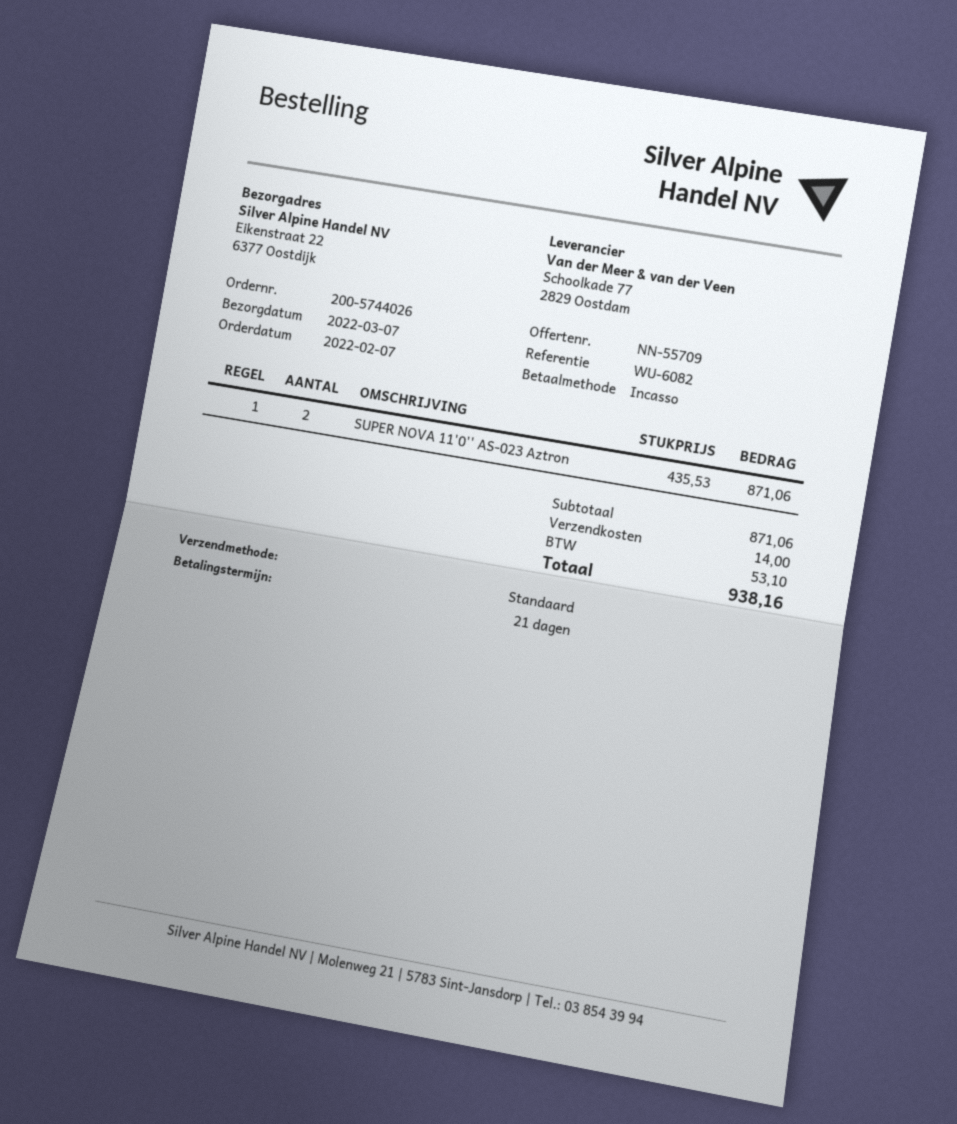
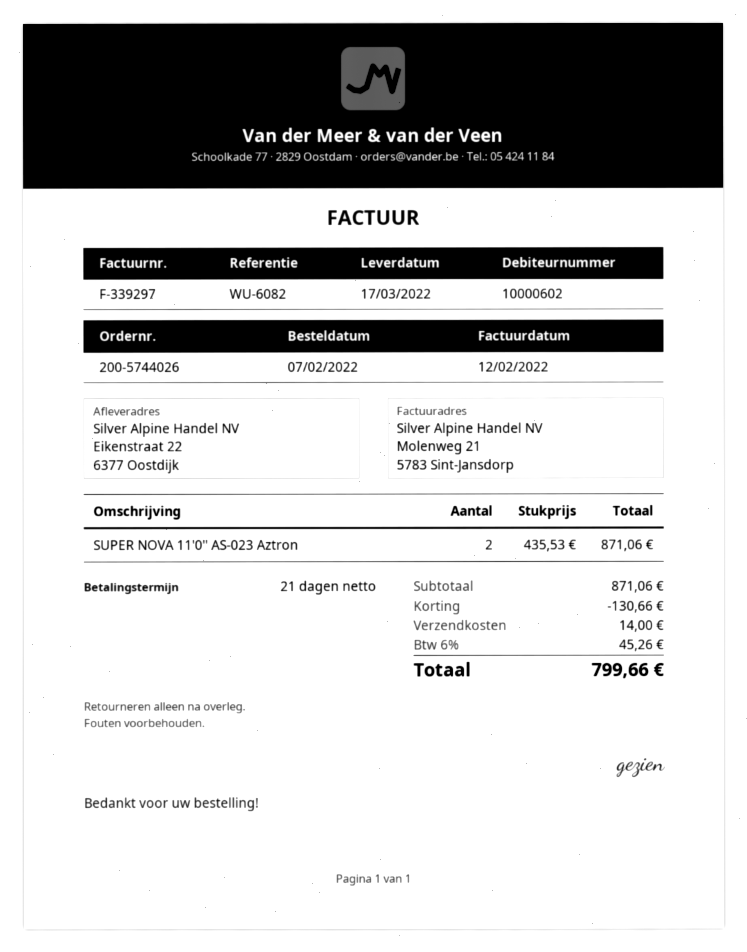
delivery date: 2022-03-07 -> 2022-03-17
discount: none -> 130.66
tax: 53.10 -> 45.26
total: 938.16 -> 799.66

